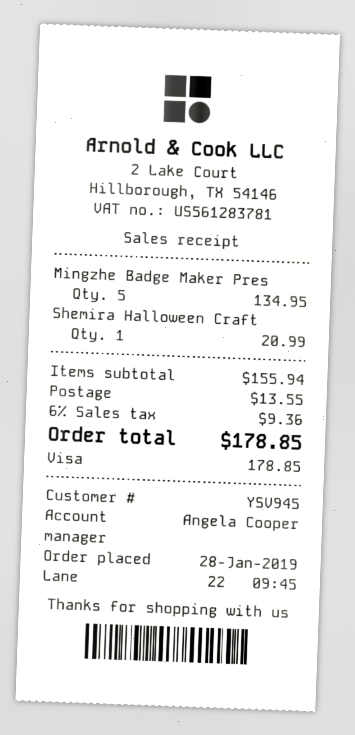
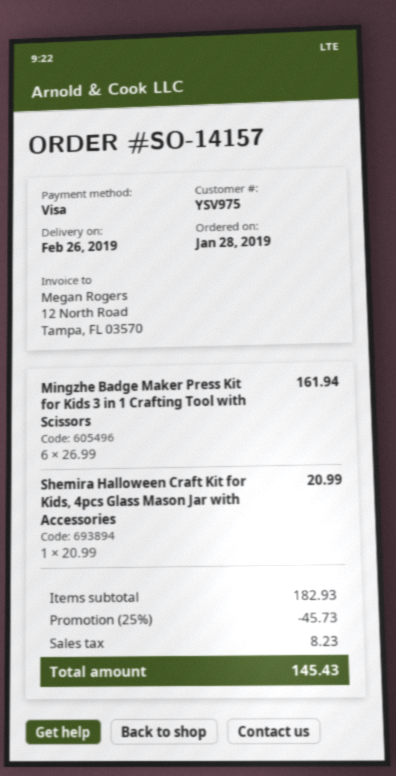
customer number: YSV945 -> YSV975
Mingzhe Badge Maker Pres: 5 for 134.95 -> 6 for 161.94
subtotal: 155.94 -> 182.93
discount: none -> 25% = 45.73
shipping: 13.55 -> none
tax: 9.36 -> 8.23
total: 178.85 -> 145.43

